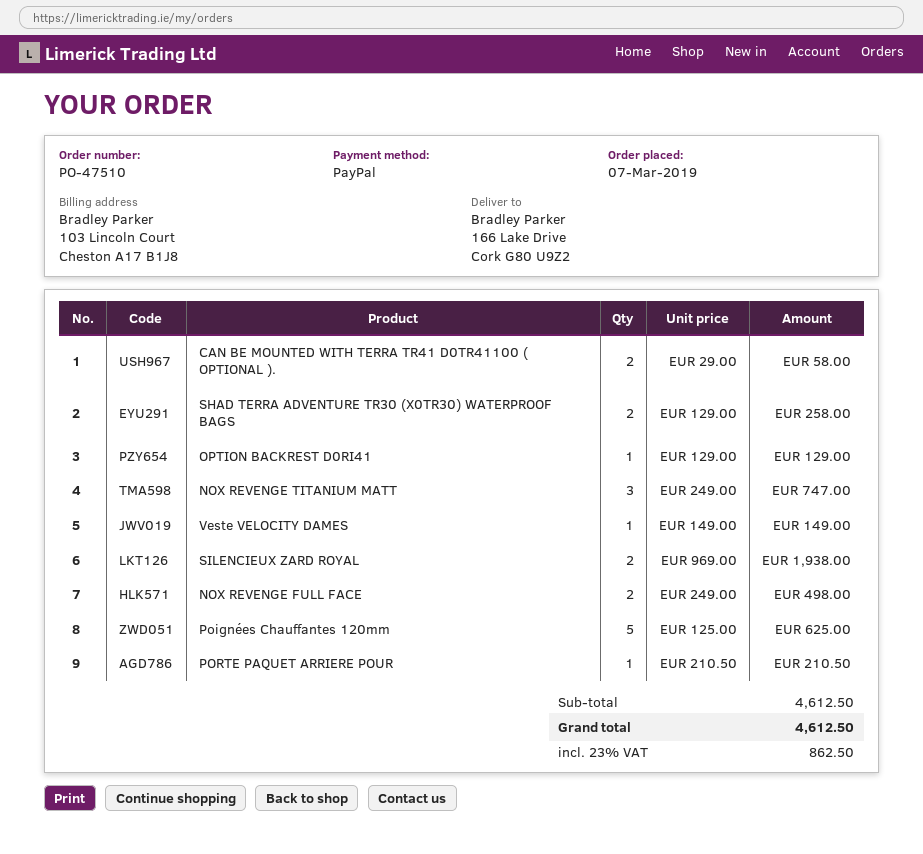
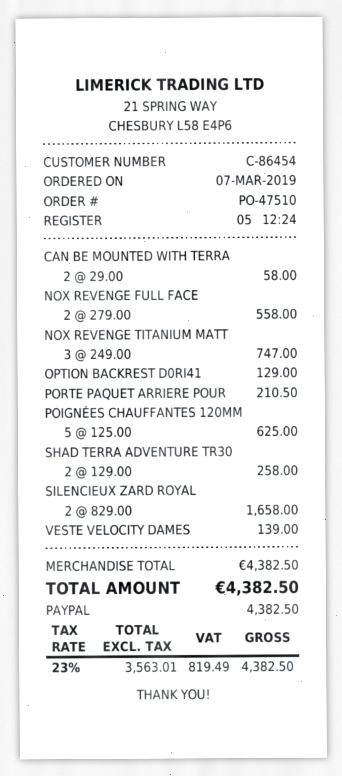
Veste VELOCITY DAMES: 1 x 149.00 = 149.00 -> 1 x 139.00 = 139.00
SILENCIEUX ZARD ROYAL: 2 x 969.00 = 1938.00 -> 2 x 829.00 = 1658.00
NOX REVENGE FULL FACE: 2 x 249.00 = 498.00 -> 2 x 279.00 = 558.00
subtotal: 4612.50 -> 4382.50
tax: 23% = 862.50 -> 23% = 819.49
total: 4612.50 -> 4382.50

